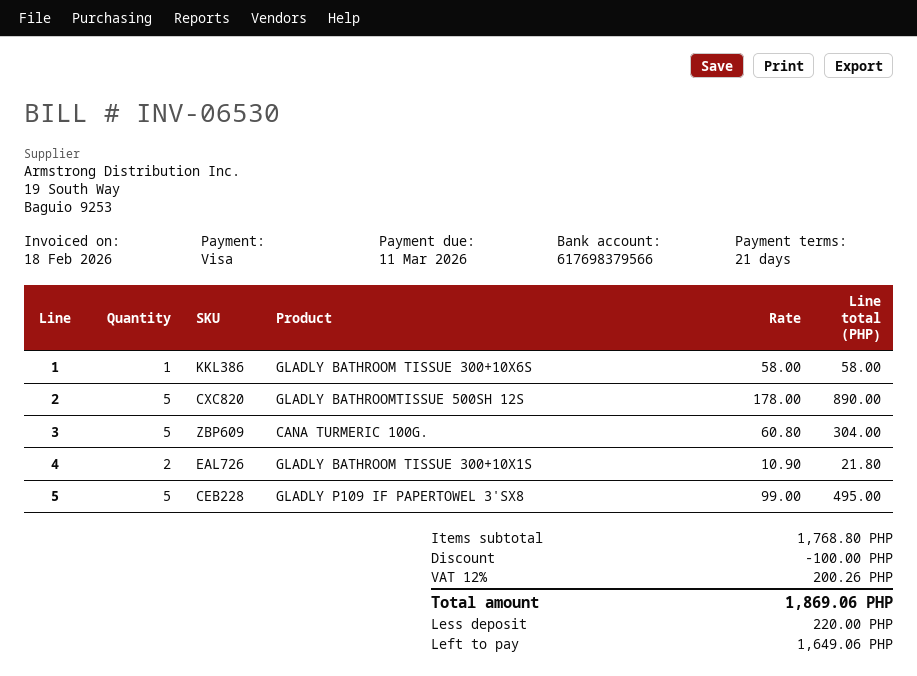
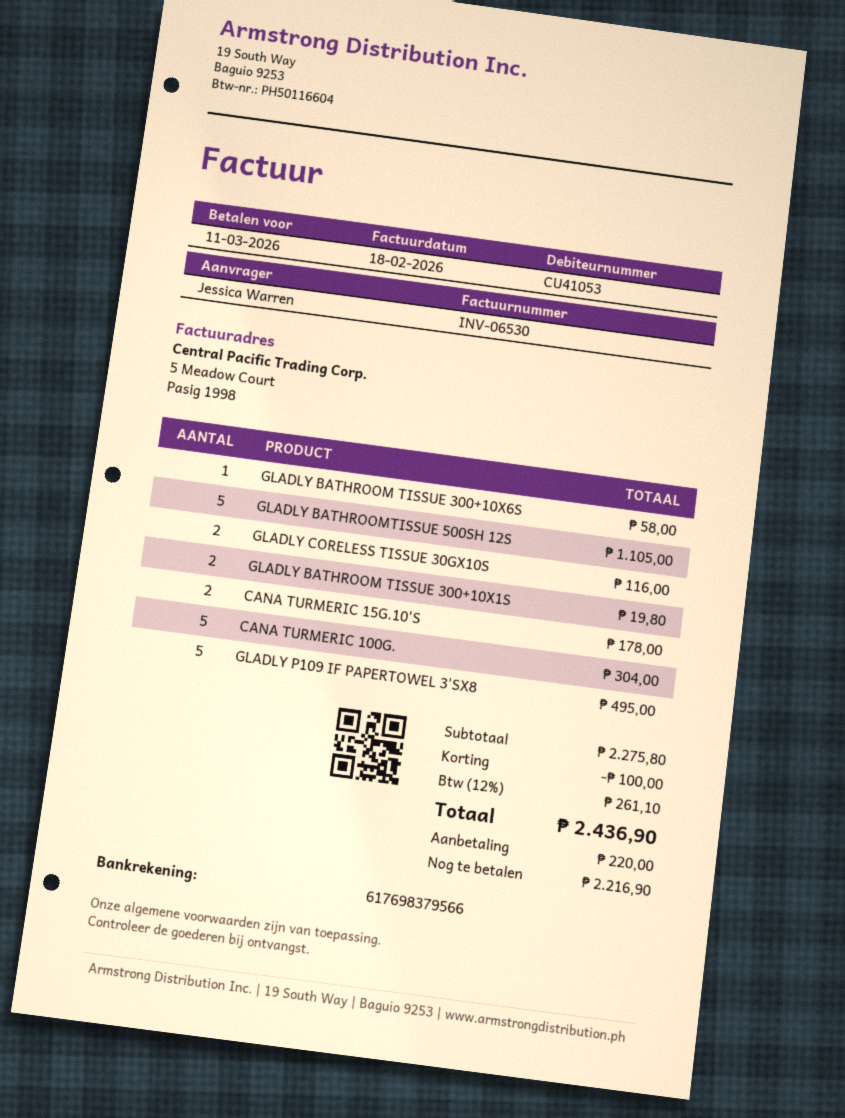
GLADLY BATHROOMTISSUE 500SH 12S: 5 for 890.00 -> 5 for 1105.00
GLADLY BATHROOM TISSUE 300+10X1S: 2 for 21.80 -> 2 for 19.80
GLADLY CORELESS TISSUE 30GX10S: none -> 2 for 116.00
CANA TURMERIC 15G.10'S: none -> 2 for 178.00
subtotal: 1768.80 -> 2275.80
tax: 12% = 200.26 -> 12% = 261.10
total: 1869.06 -> 2436.90
balance: 1649.06 -> 2216.90

